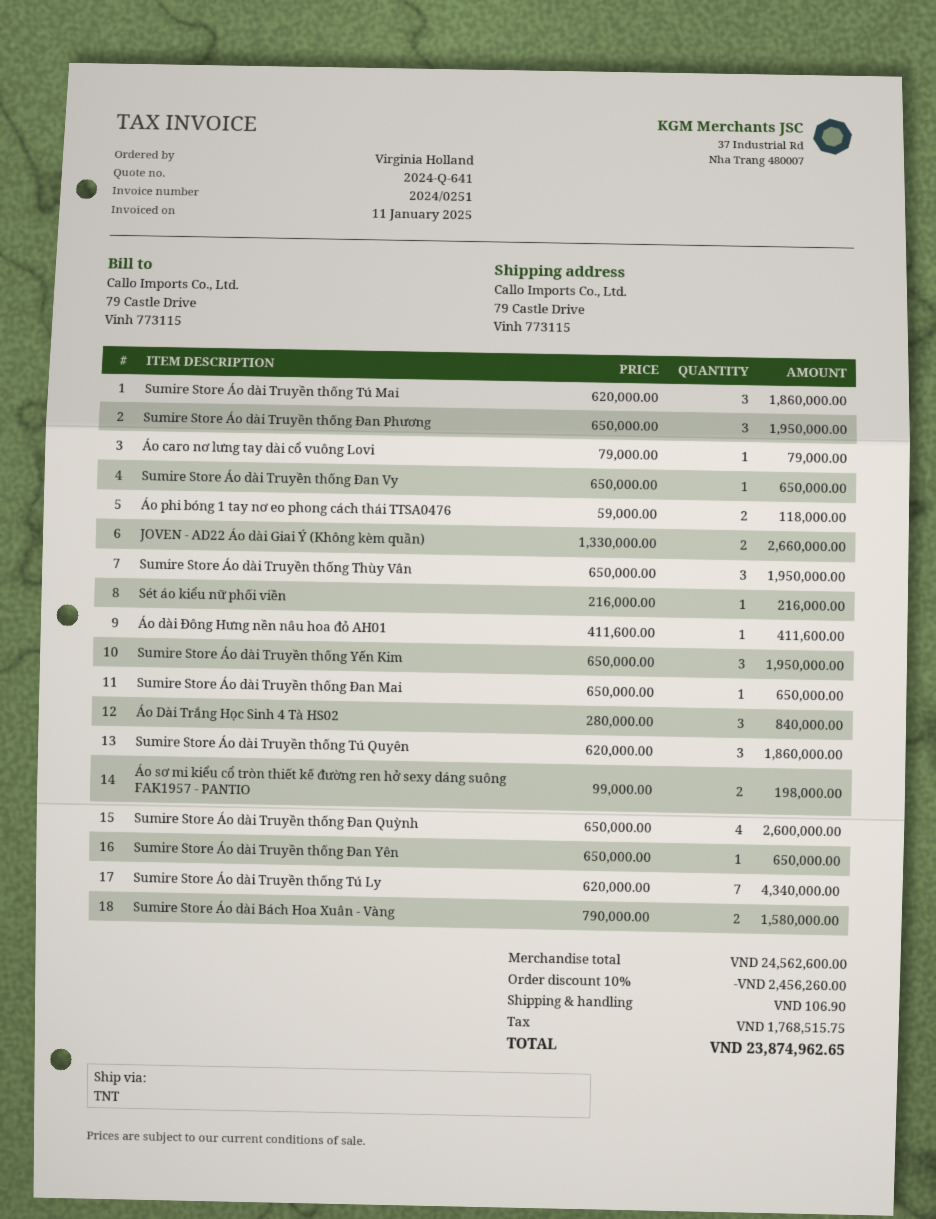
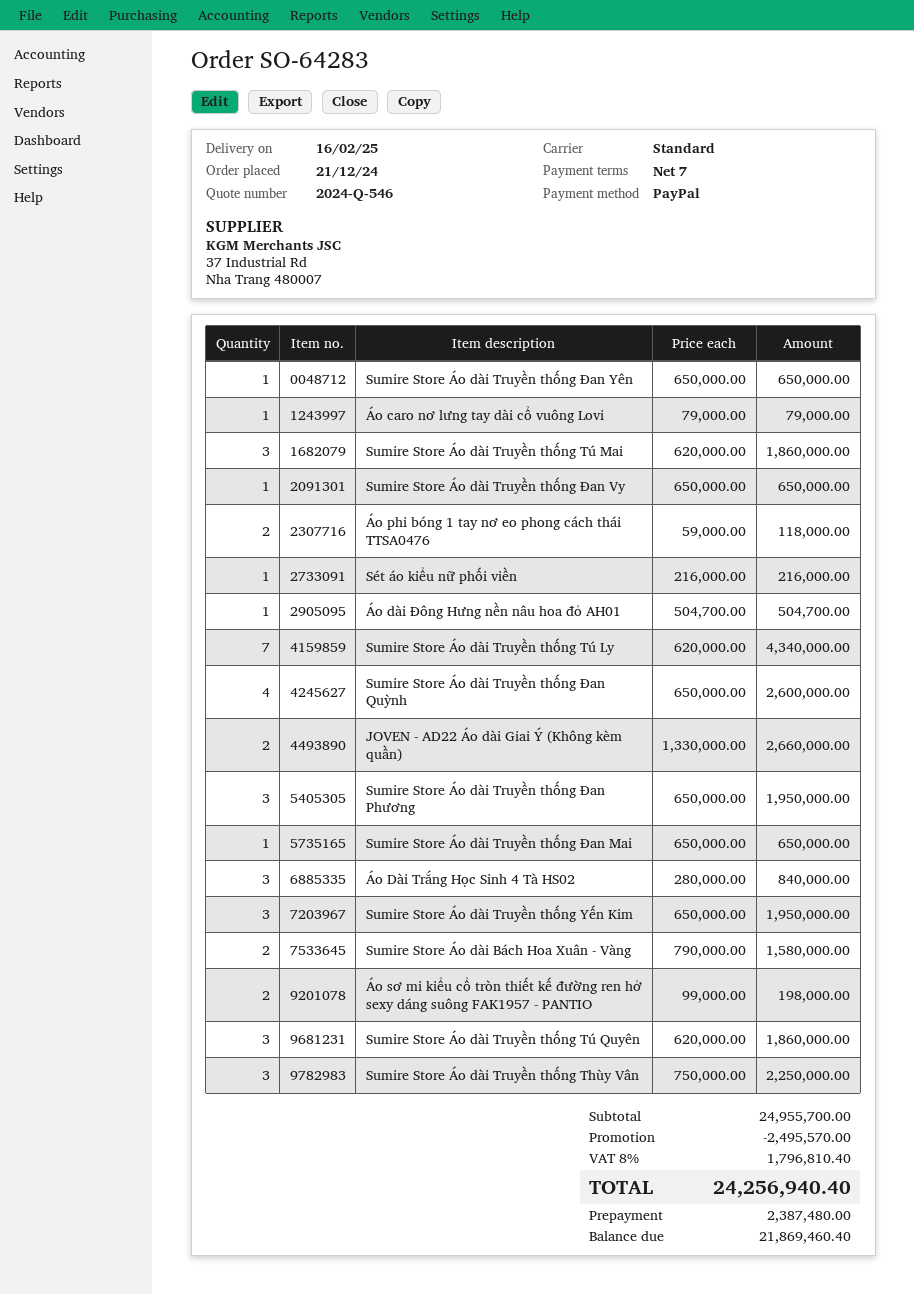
quote number: 2024-Q-641 -> 2024-Q-546
shipping method: TNT -> standard
Sumire Store Áo dài Truyền thống Thùy Vân: 3 x 650000.00 = 1950000.00 -> 3 x 750000.00 = 2250000.00
Áo dài Đông Hưng nền nâu hoa đỏ AH01: 1 x 411600.00 = 411600.00 -> 1 x 504700.00 = 504700.00
subtotal: 24562600.00 -> 24955700.00
discount: 2456260.00 -> 2495570.00
shipping: 106.90 -> none
tax: 1768515.75 -> 1796810.40
total: 23874962.65 -> 24256940.40

